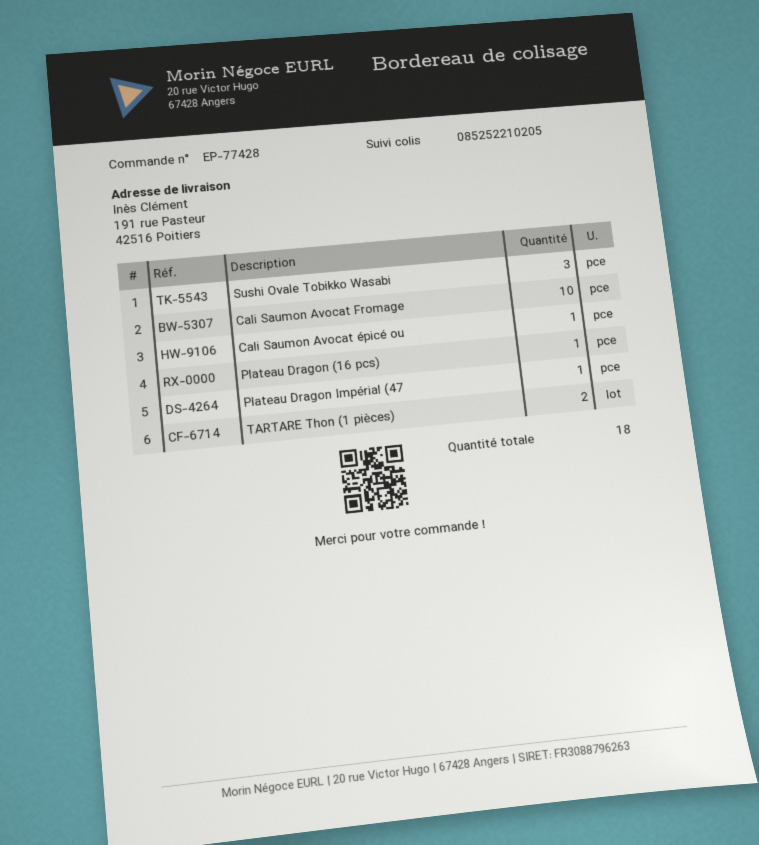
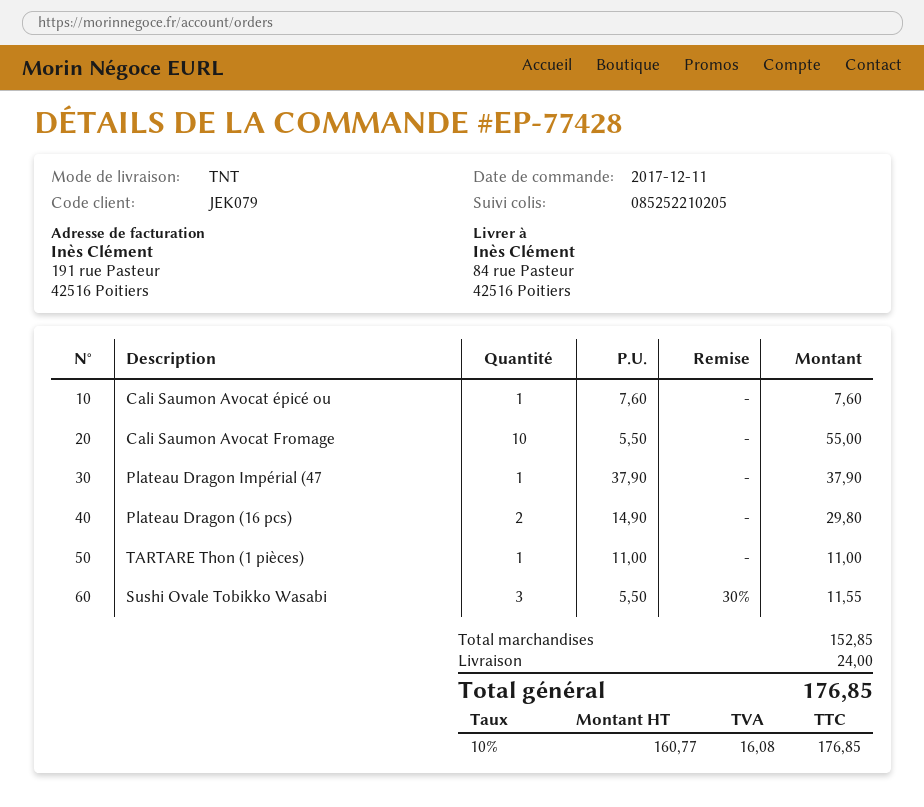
ship to: 191 rue Pasteur, 42516 Poitiers -> 84 rue Pasteur, 42516 Poitiers
Plateau Dragon (16 pcs): 1 -> 2
TARTARE Thon (1 pièces): 2 -> 1

